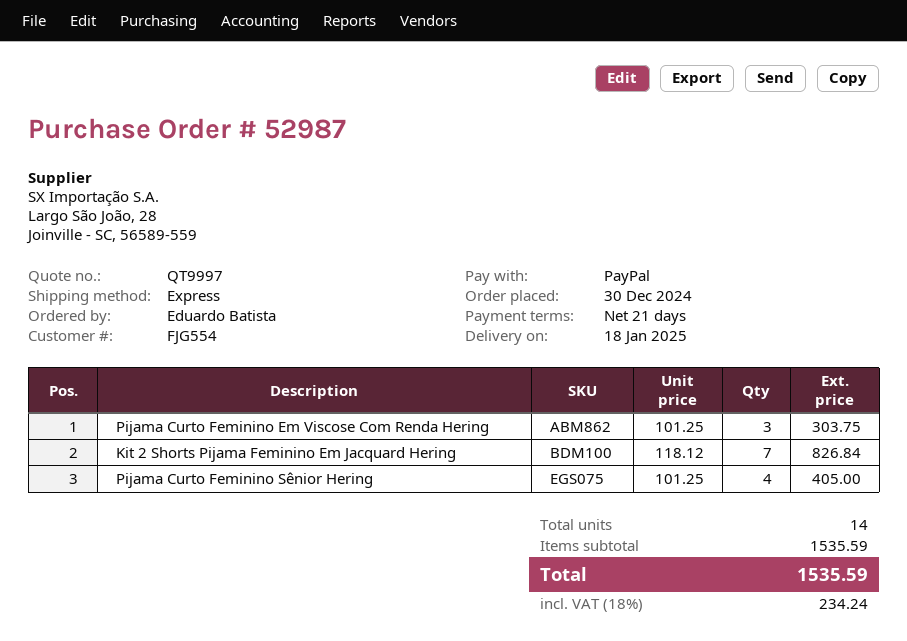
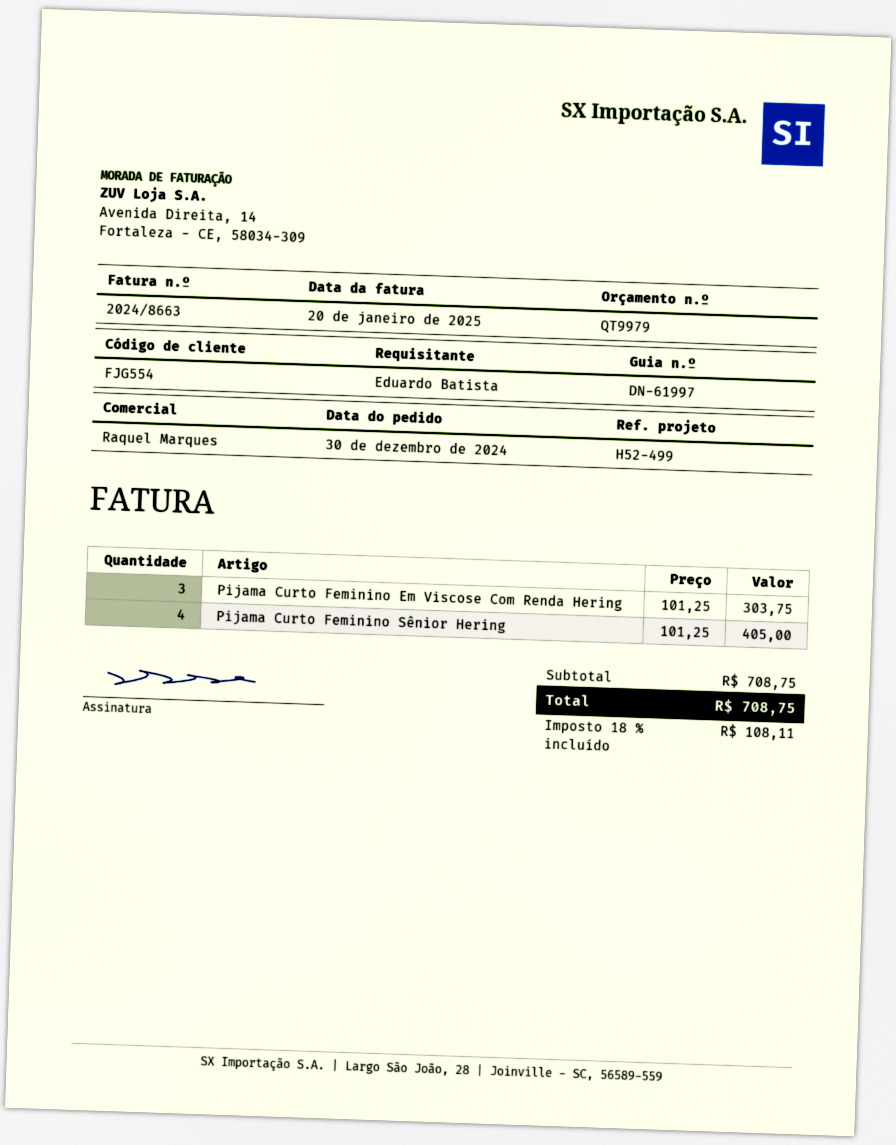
quote number: QT9997 -> QT9979
Kit 2 Shorts Pijama Feminino Em Jacquard Hering: 7 x 118.12 = 826.84 -> none
subtotal: 1535.59 -> 708.75
tax: 18% = 234.24 -> 18% = 108.11
total: 1535.59 -> 708.75

